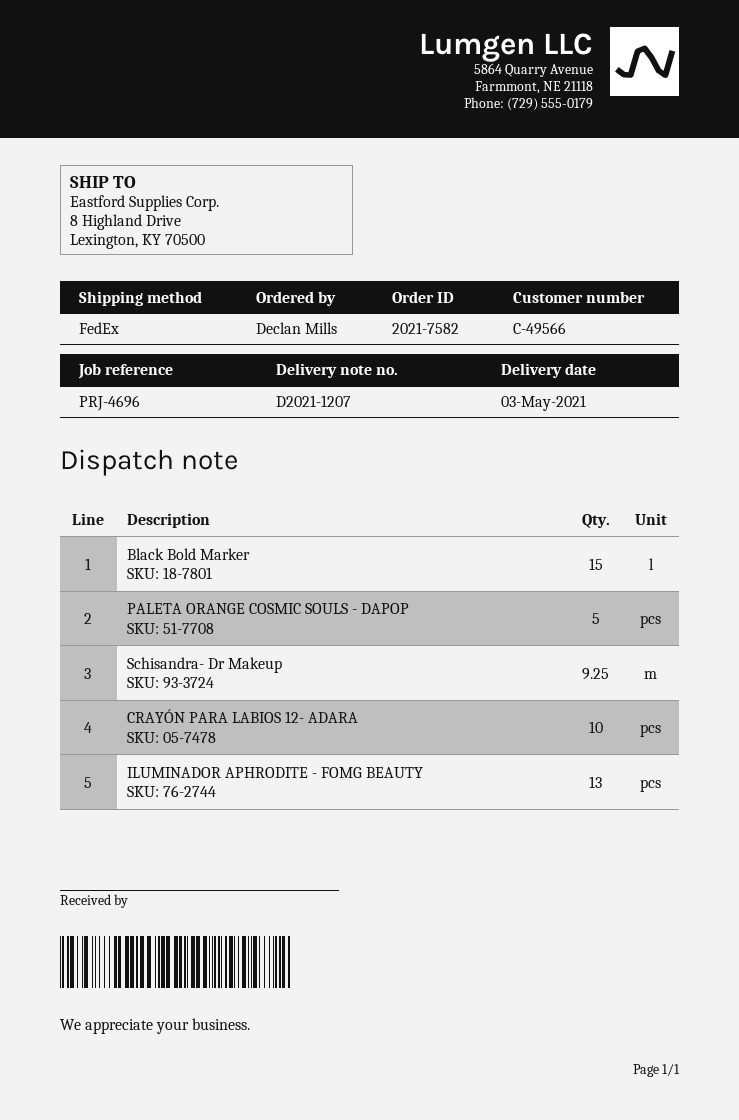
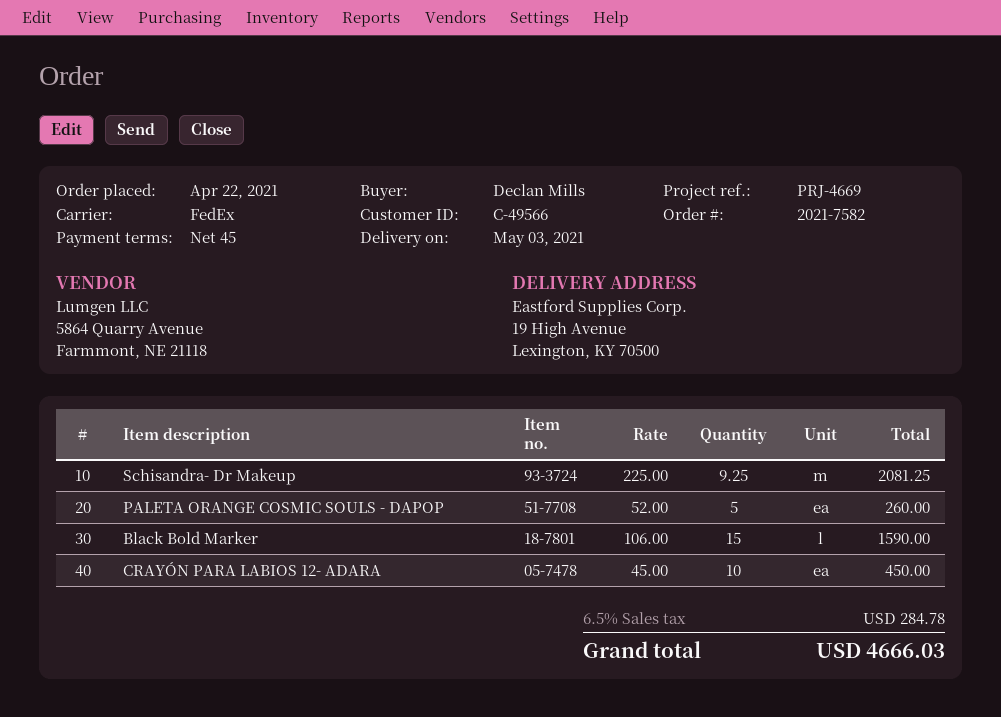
reference: PRJ-4696 -> PRJ-4669
ship to: 8 Highland Drive, Lexington, KY 70500 -> 19 High Avenue, Lexington, KY 70500
ILUMINADOR APHRODITE - FOMG BEAUTY: 13 -> none

